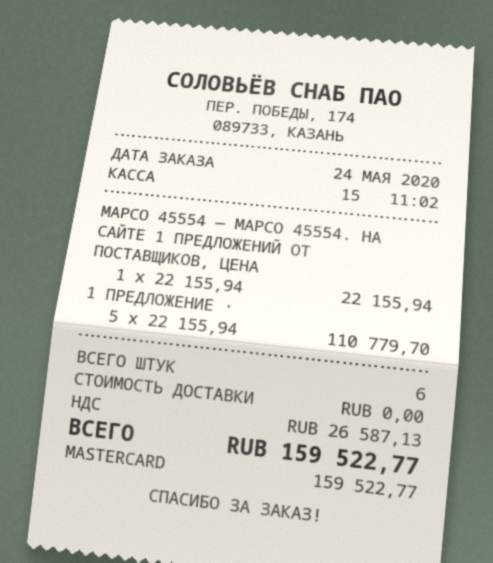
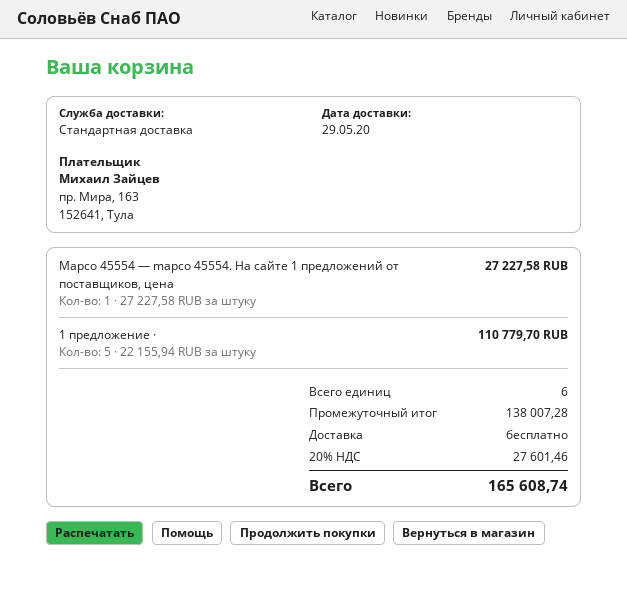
MAPCO 45554 — MAPCO 45554. НА САЙТЕ 1 ПРЕДЛОЖЕНИЙ ОТ ПОСТАВЩИКОВ, ЦЕНА: 1 x 22155.94 = 22155.94 -> 1 x 27227.58 = 27227.58
tax: 26587.13 -> 27601.46
total: 159522.77 -> 165608.74

